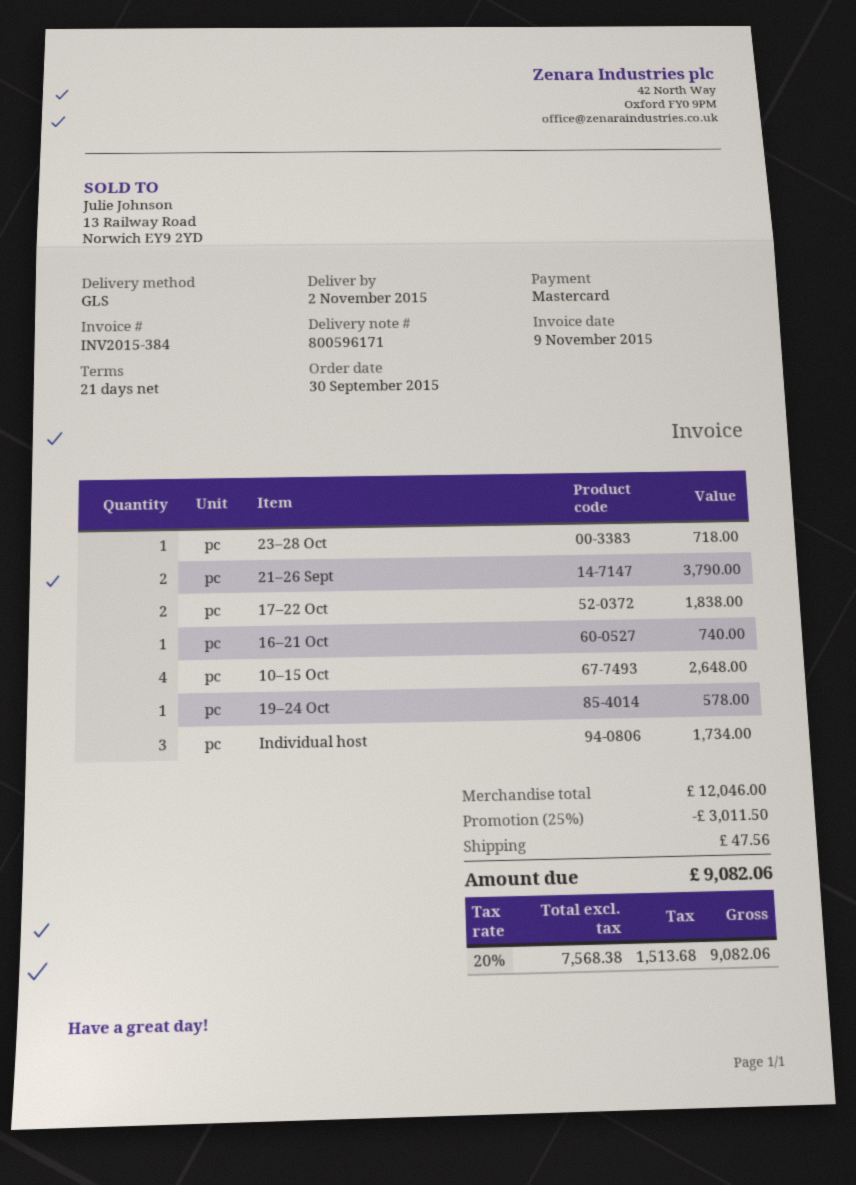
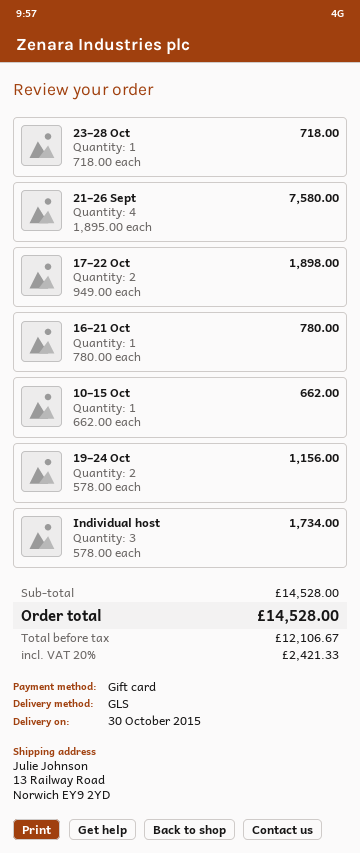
delivery date: 2015-11-02 -> 2015-10-30
payment method: Mastercard -> gift card
21–26 Sept: 2 for 3790.00 -> 4 for 7580.00
17–22 Oct: 2 for 1838.00 -> 2 for 1898.00
16–21 Oct: 1 for 740.00 -> 1 for 780.00
10–15 Oct: 4 for 2648.00 -> 1 for 662.00
19–24 Oct: 1 for 578.00 -> 2 for 1156.00
subtotal: 12046.00 -> 14528.00
discount: 25% = 3011.50 -> none
shipping: 47.56 -> none
net: 7568.38 -> 12106.67
tax: 20% = 1513.68 -> 20% = 2421.33
total: 9082.06 -> 14528.00

